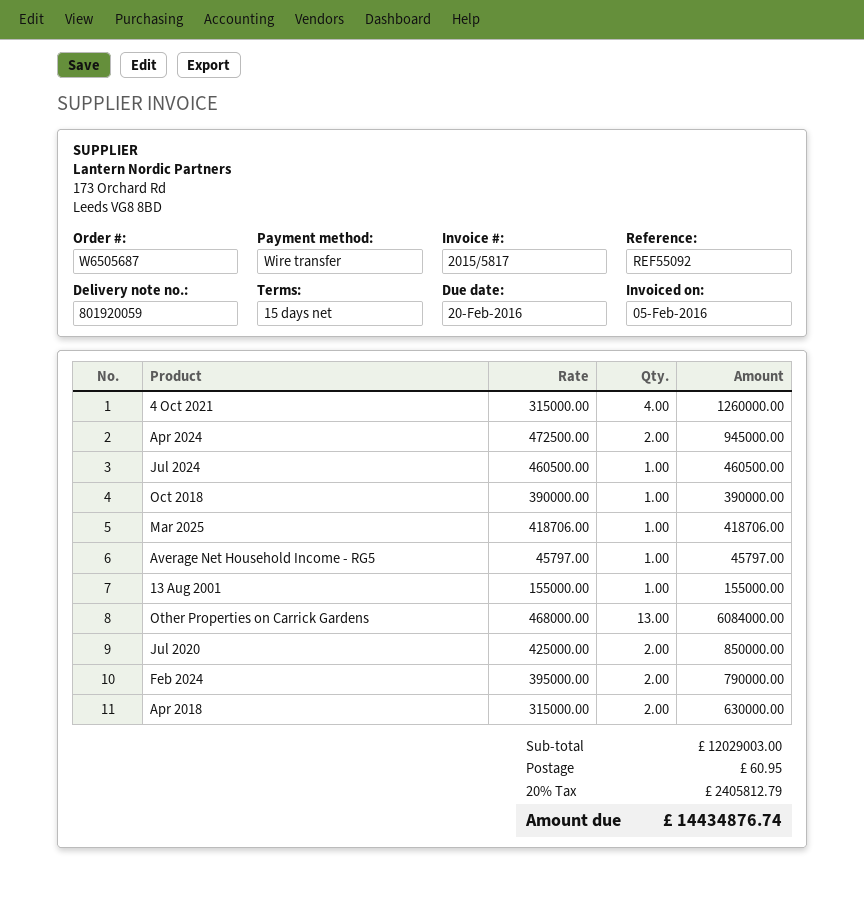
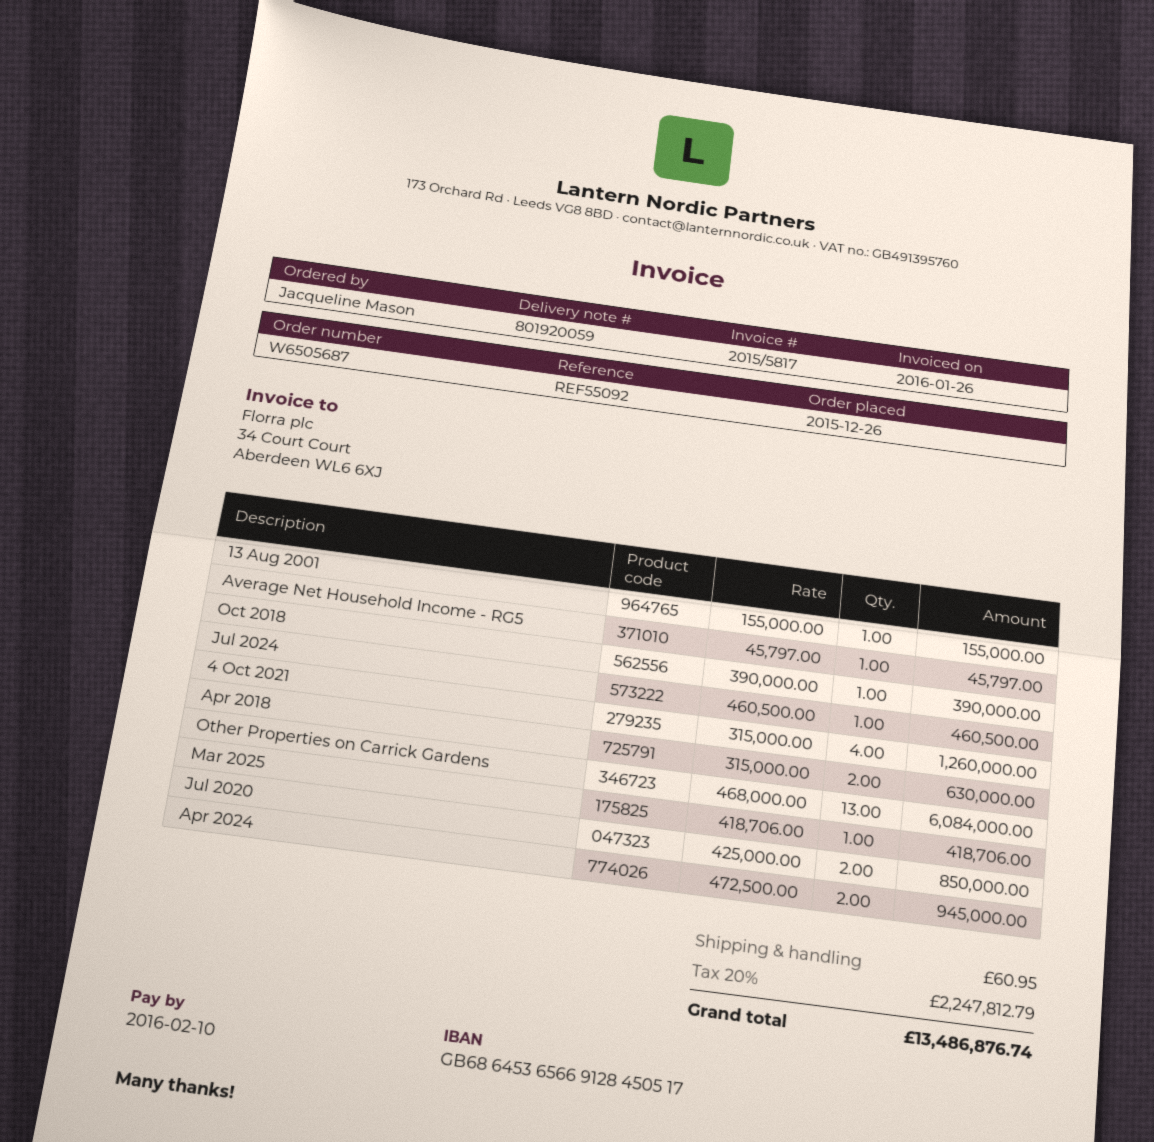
invoice date: 2016-02-05 -> 2016-01-26
due date: 2016-02-20 -> 2016-02-10
Feb 2024: 2 x 395000.00 = 790000.00 -> none
tax: 20% = 2405812.79 -> 20% = 2247812.79
total: 14434876.74 -> 13486876.74

